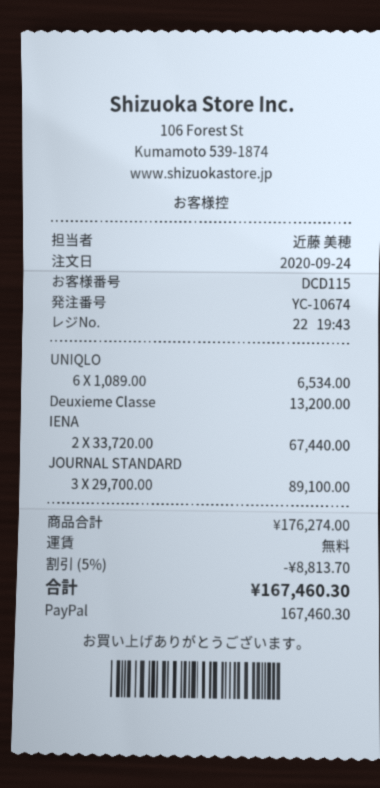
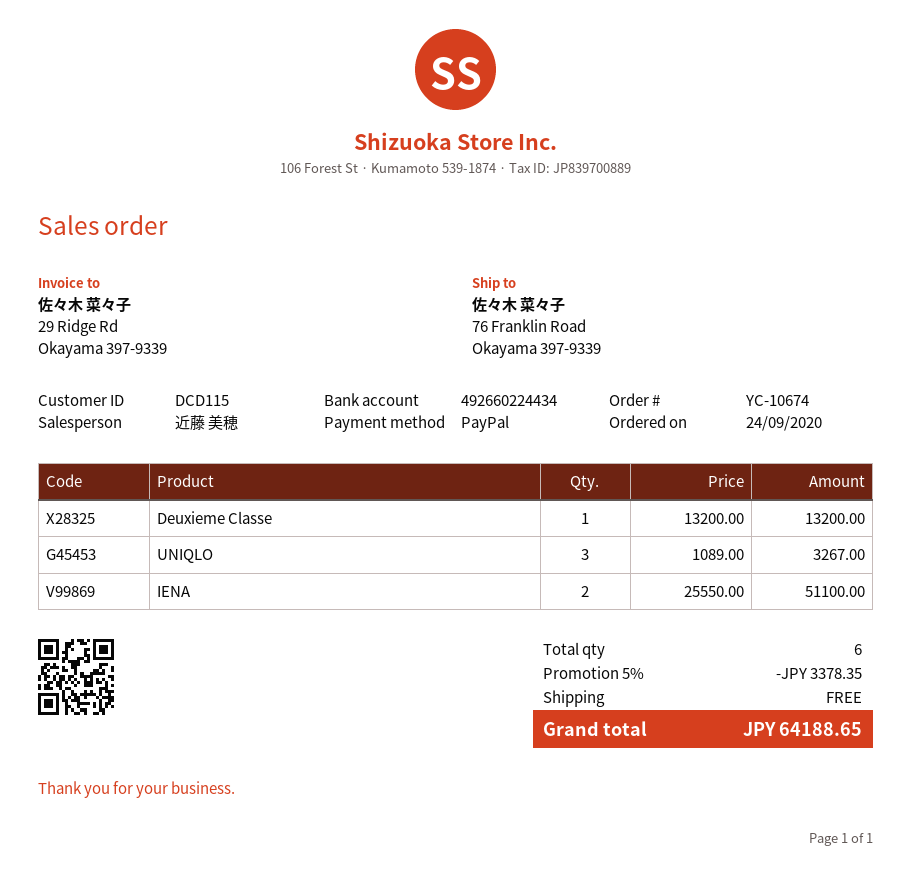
UNIQLO: 6 x 1089.00 = 6534.00 -> 3 x 1089.00 = 3267.00
IENA: 2 x 33720.00 = 67440.00 -> 2 x 25550.00 = 51100.00
JOURNAL STANDARD: 3 x 29700.00 = 89100.00 -> none
discount: 5% = 8813.70 -> 5% = 3378.35
total: 167460.30 -> 64188.65

